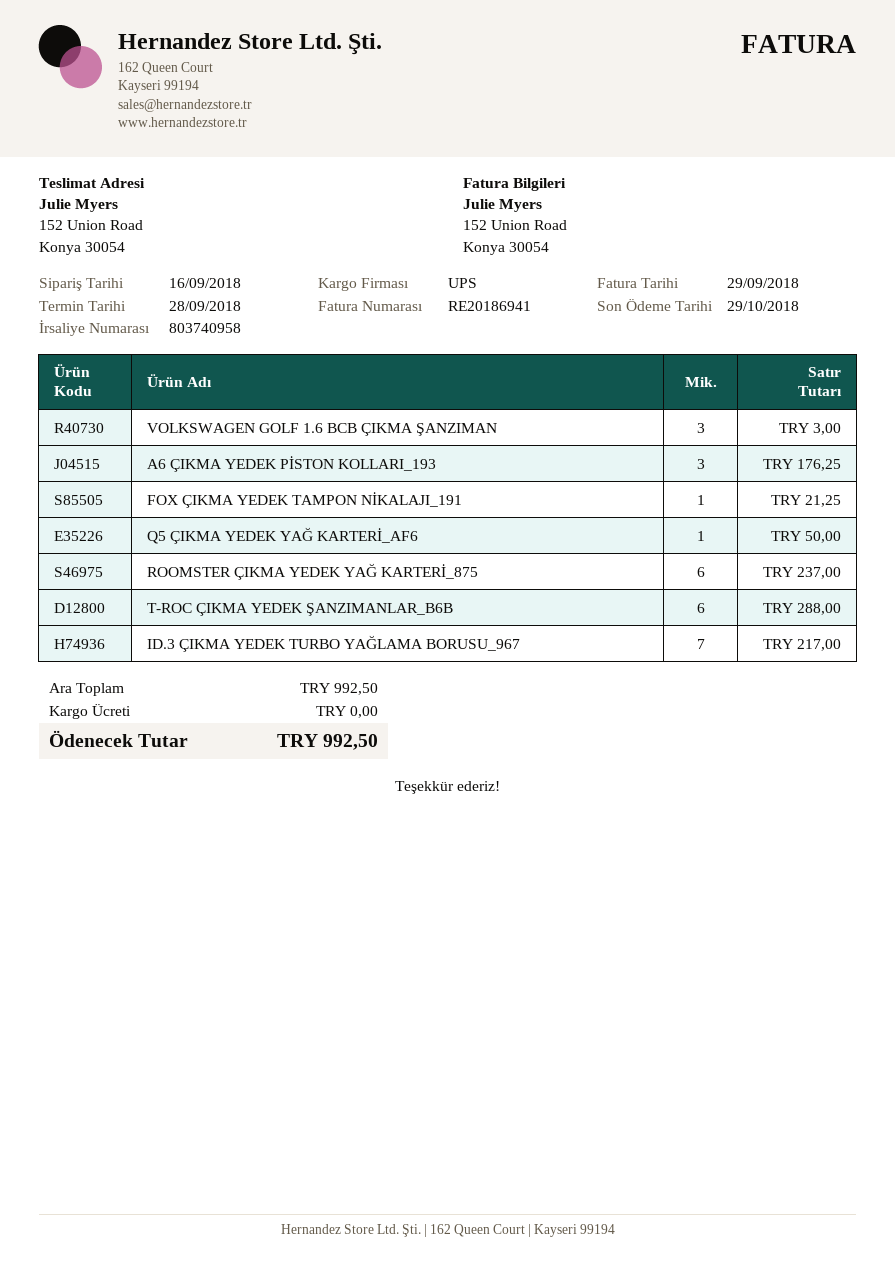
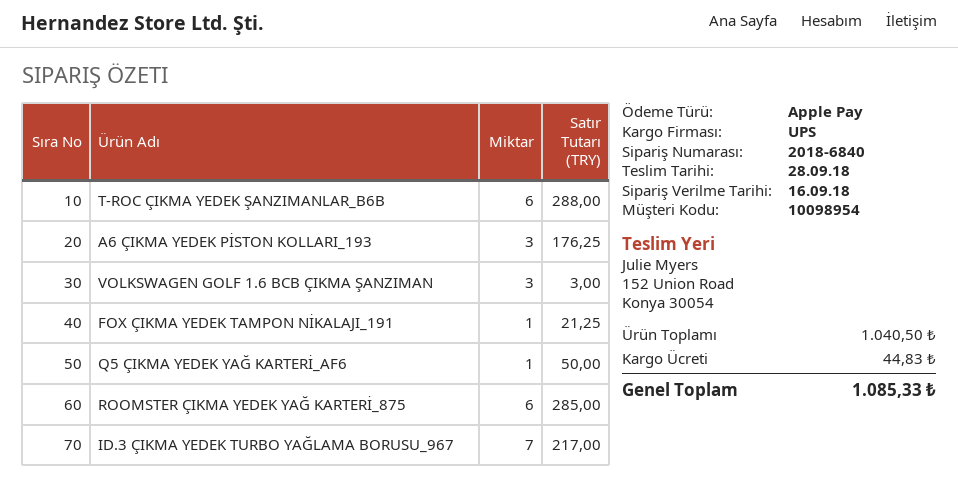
ROOMSTER ÇIKMA YEDEK YAĞ KARTERİ_875: 6 for 237.00 -> 6 for 285.00
subtotal: 992.50 -> 1040.50
shipping: 0.00 -> 44.83
total: 992.50 -> 1085.33

